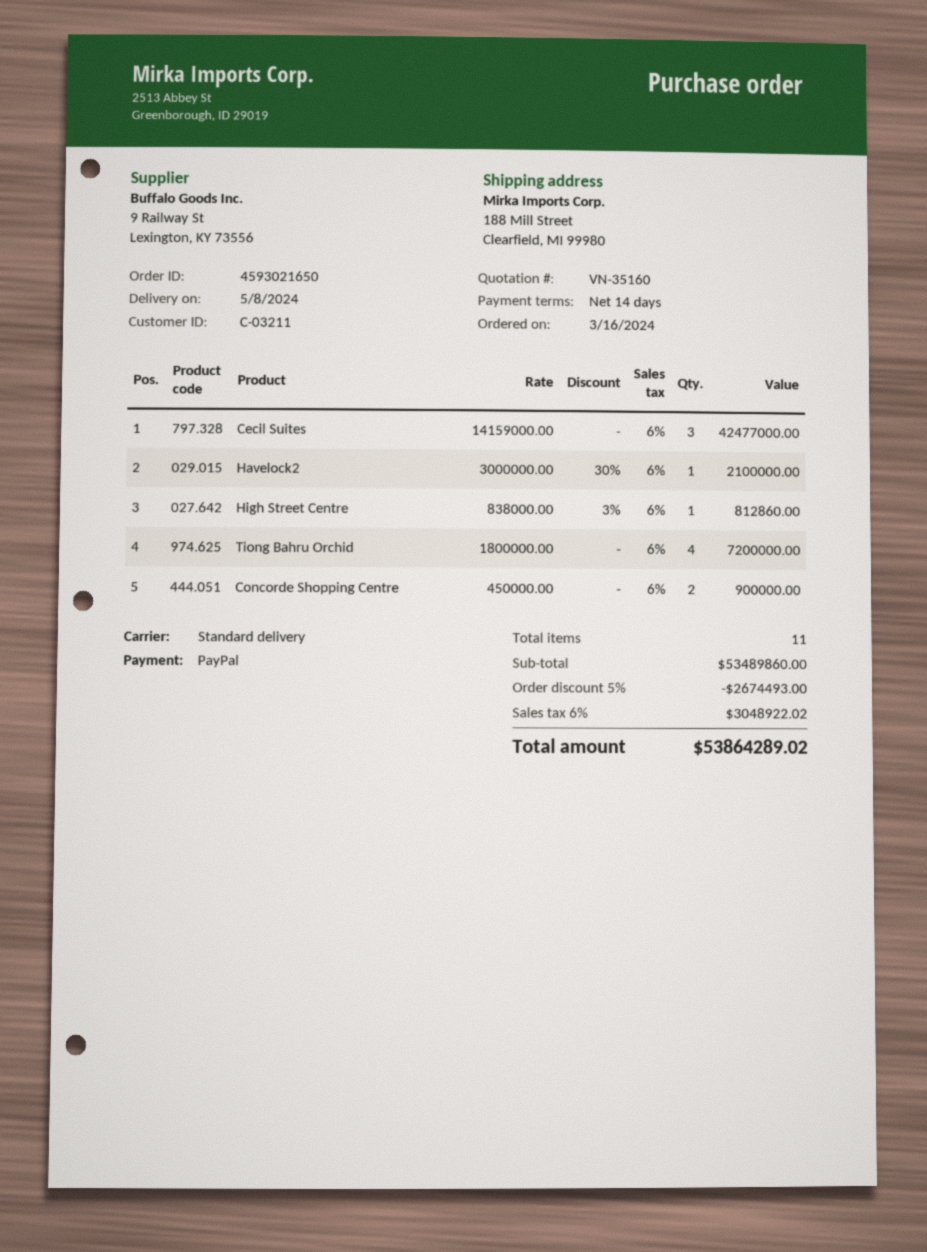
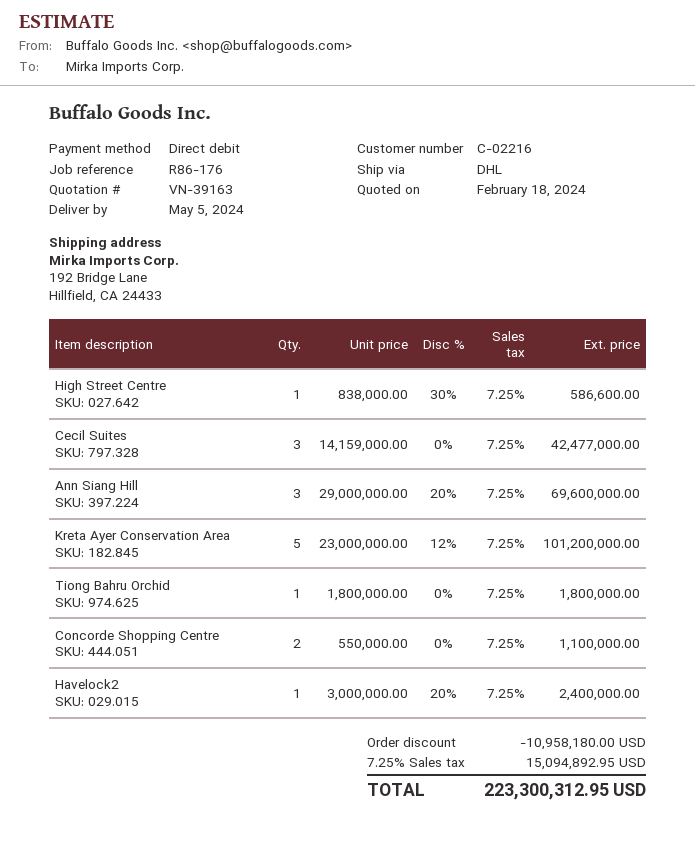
quote number: VN-35160 -> VN-39163
delivery date: 2024-05-08 -> 2024-05-05
customer number: C-03211 -> C-02216
payment method: PayPal -> direct debit
shipping method: standard -> DHL
ship to: 188 Mill Street, Clearfield, MI 99980 -> 192 Bridge Lane, Hillfield, CA 24433
Havelock2: 1 x 3000000.00 - 30% = 2100000.00 -> 1 x 3000000.00 - 20% = 2400000.00
High Street Centre: 1 x 838000.00 - 3% = 812860.00 -> 1 x 838000.00 - 30% = 586600.00
Tiong Bahru Orchid: 4 x 1800000.00 = 7200000.00 -> 1 x 1800000.00 = 1800000.00
Concorde Shopping Centre: 2 x 450000.00 = 900000.00 -> 2 x 550000.00 = 1100000.00
Ann Siang Hill: none -> 3 x 29000000.00 - 20% = 69600000.00
Kreta Ayer Conservation Area: none -> 5 x 23000000.00 - 12% = 101200000.00
discount: 2674493.00 -> 10958180.00
tax: 6% = 3048922.02 -> 7.25% = 15094892.95
total: 53864289.02 -> 223300312.95

